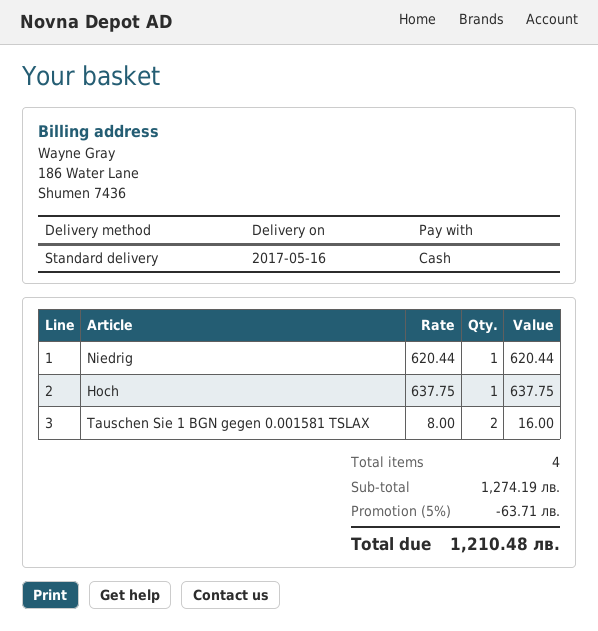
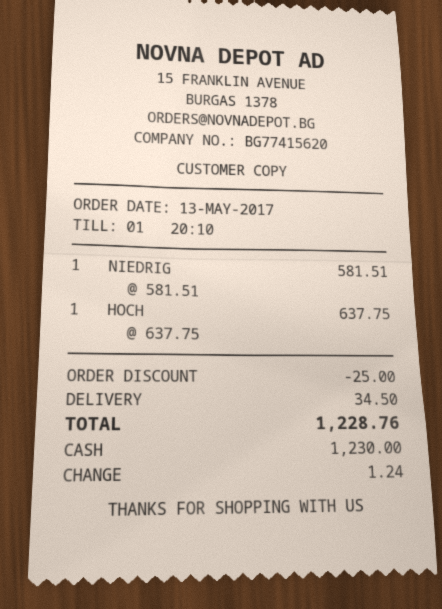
Niedrig: 1 x 620.44 = 620.44 -> 1 x 581.51 = 581.51
Tauschen Sie 1 BGN gegen 0.001581 TSLAX: 2 x 8.00 = 16.00 -> none
discount: 63.71 -> 25.00
shipping: none -> 34.50
total: 1210.48 -> 1228.76

